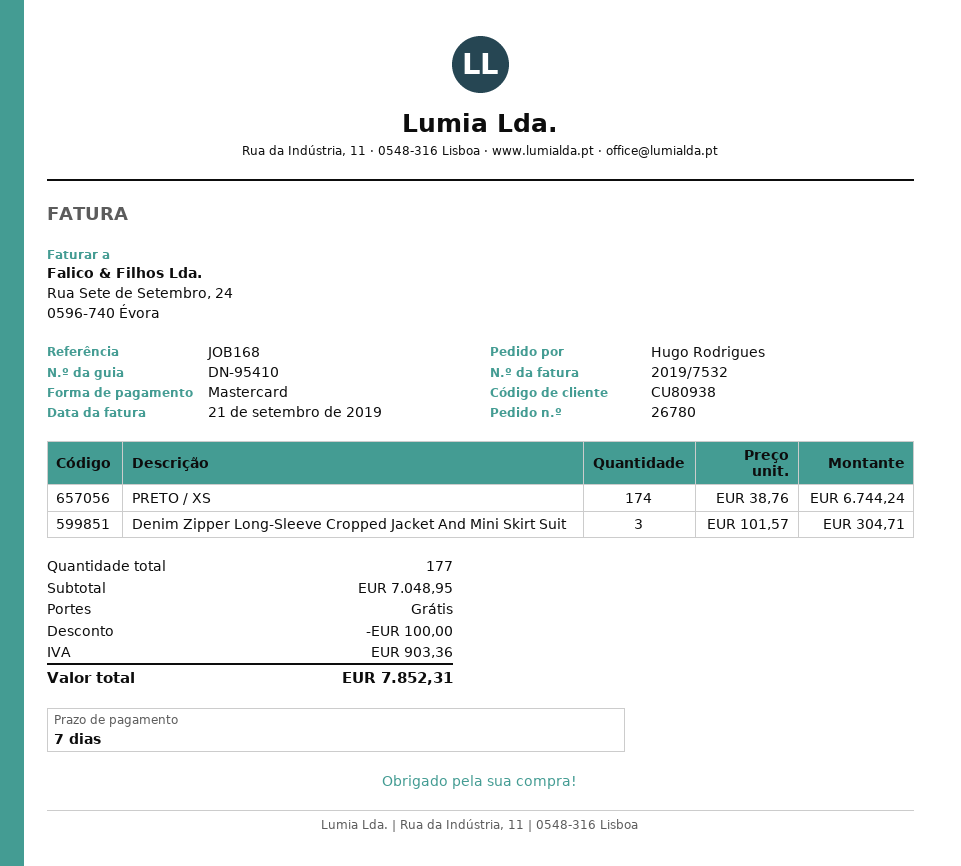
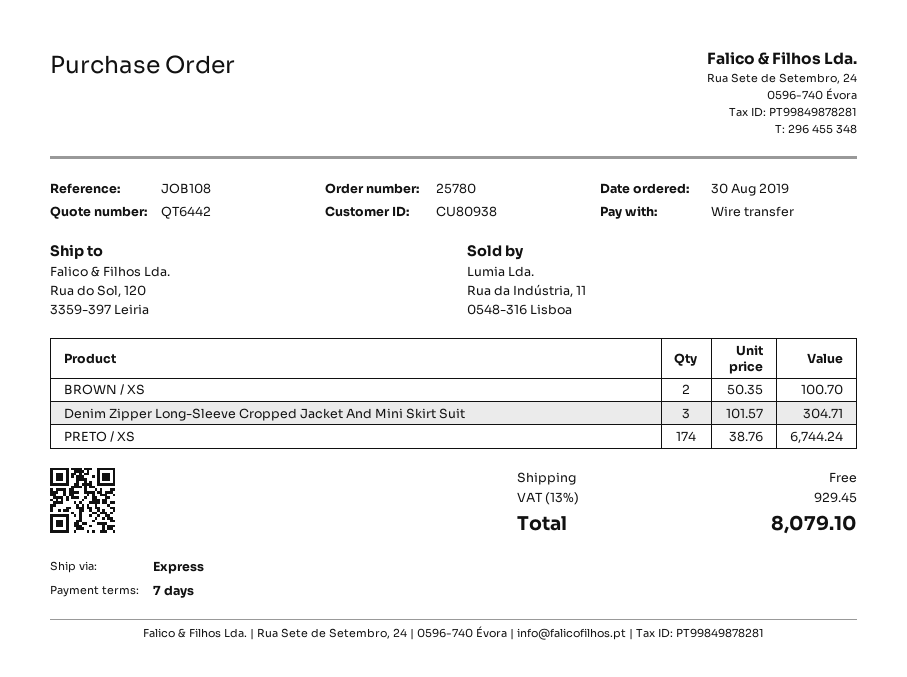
order number: 26780 -> 25780
reference: JOB168 -> JOB108
payment method: Mastercard -> bank transfer
BROWN / XS: none -> 2 x 50.35 = 100.70
discount: 100.00 -> none
tax: 903.36 -> 929.45
total: 7852.31 -> 8079.10

